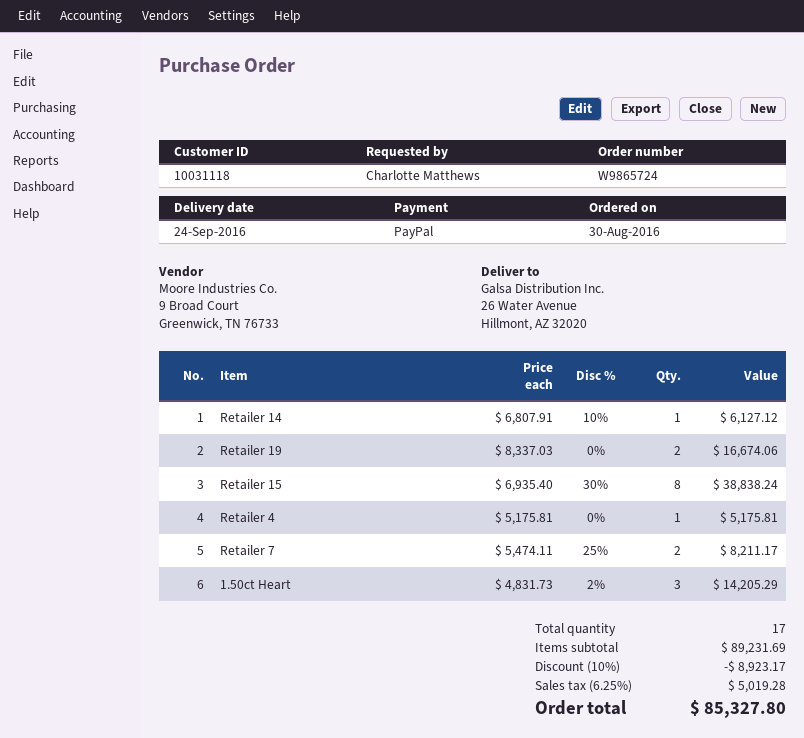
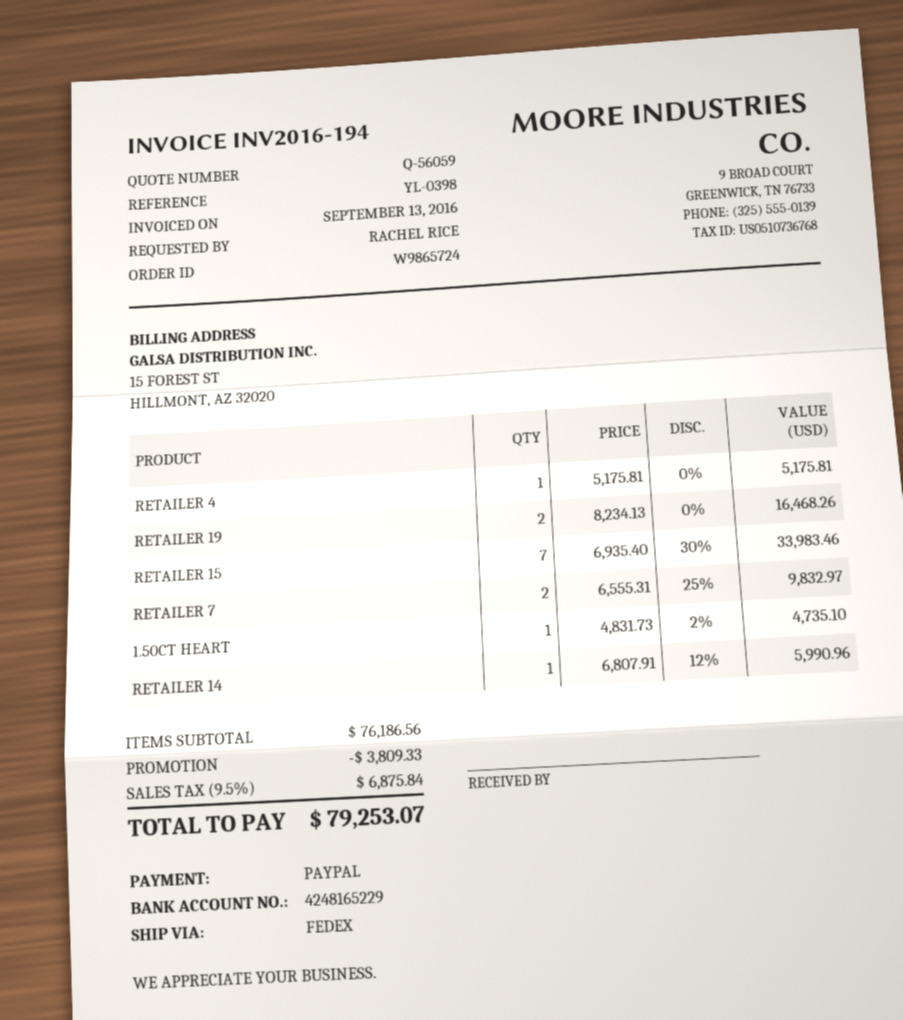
ordered by: Charlotte Matthews -> RACHEL RICE
Retailer 14: 1 x 6807.91 - 10% = 6127.12 -> 1 x 6807.91 - 12% = 5990.96
Retailer 19: 2 x 8337.03 = 16674.06 -> 2 x 8234.13 = 16468.26
Retailer 15: 8 x 6935.40 - 30% = 38838.24 -> 7 x 6935.40 - 30% = 33983.46
Retailer 7: 2 x 5474.11 - 25% = 8211.17 -> 2 x 6555.31 - 25% = 9832.97
1.50ct Heart: 3 x 4831.73 - 2% = 14205.29 -> 1 x 4831.73 - 2% = 4735.10
subtotal: 89231.69 -> 76186.56
discount: 8923.17 -> 3809.33
tax: 6.25% = 5019.28 -> 9.5% = 6875.84
total: 85327.80 -> 79253.07

